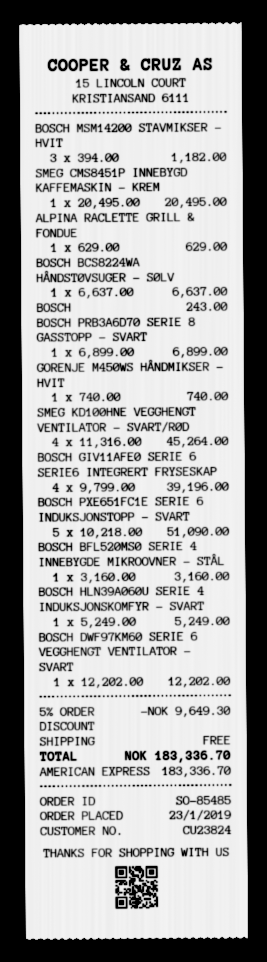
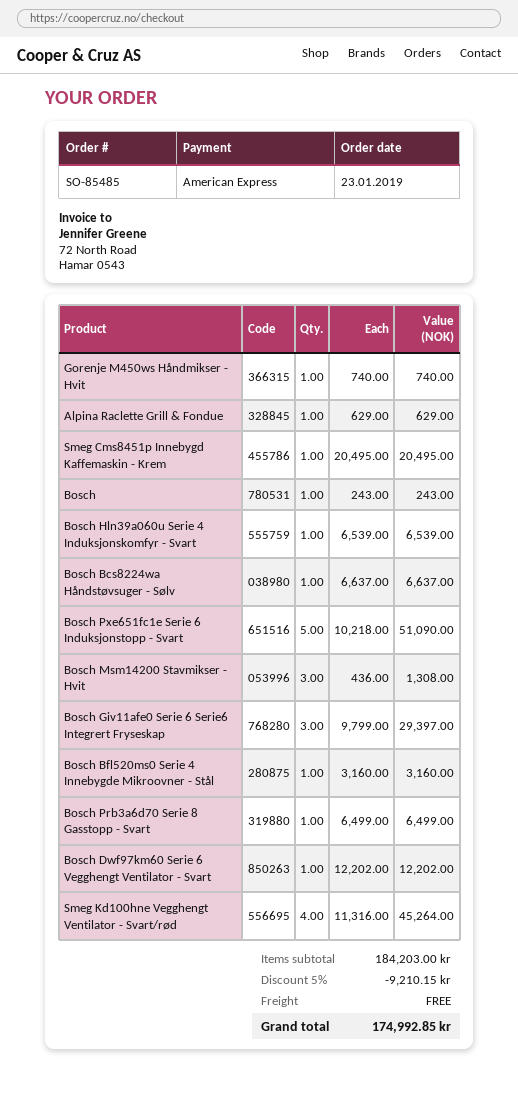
BOSCH MSM14200 STAVMIKSER - HVIT: 3 x 394.00 = 1182.00 -> 3 x 436.00 = 1308.00
BOSCH PRB3A6D70 SERIE 8 GASSTOPP - SVART: 1 x 6899.00 = 6899.00 -> 1 x 6499.00 = 6499.00
BOSCH GIV11AFE0 SERIE 6 SERIE6 INTEGRERT FRYSESKAP: 4 x 9799.00 = 39196.00 -> 3 x 9799.00 = 29397.00
BOSCH HLN39A060U SERIE 4 INDUKSJONSKOMFYR - SVART: 1 x 5249.00 = 5249.00 -> 1 x 6539.00 = 6539.00
discount: 5% = 9649.30 -> 5% = 9210.15
total: 183336.70 -> 174992.85

